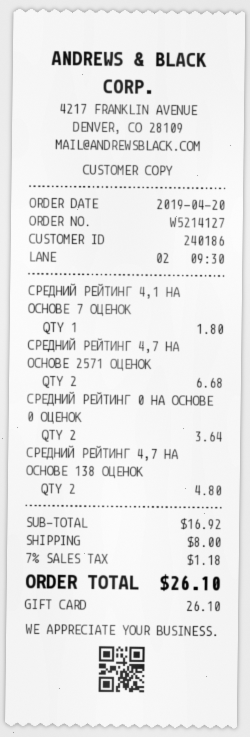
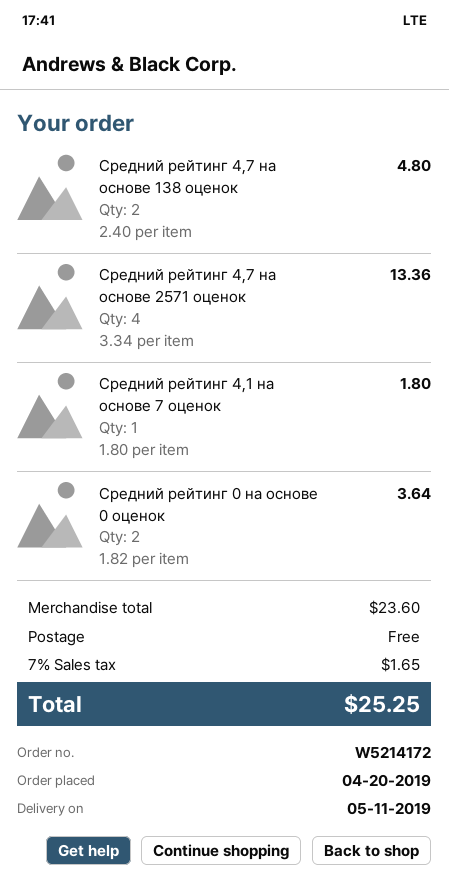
order number: W5214127 -> W5214172
СРЕДНИЙ РЕЙТИНГ 4,7 НА ОСНОВЕ 2571 ОЦЕНОК: 2 for 6.68 -> 4 for 13.36
subtotal: 16.92 -> 23.60
shipping: 8.00 -> 0.00
tax: 7% = 1.18 -> 7% = 1.65
total: 26.10 -> 25.25

